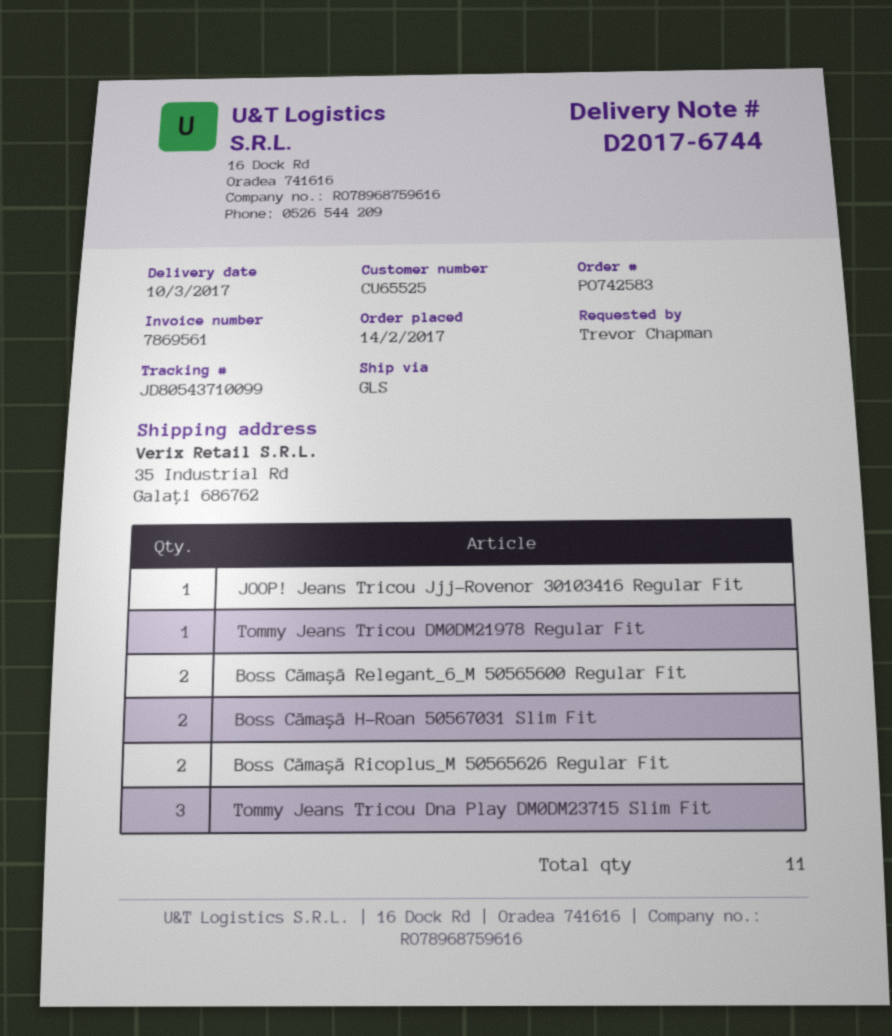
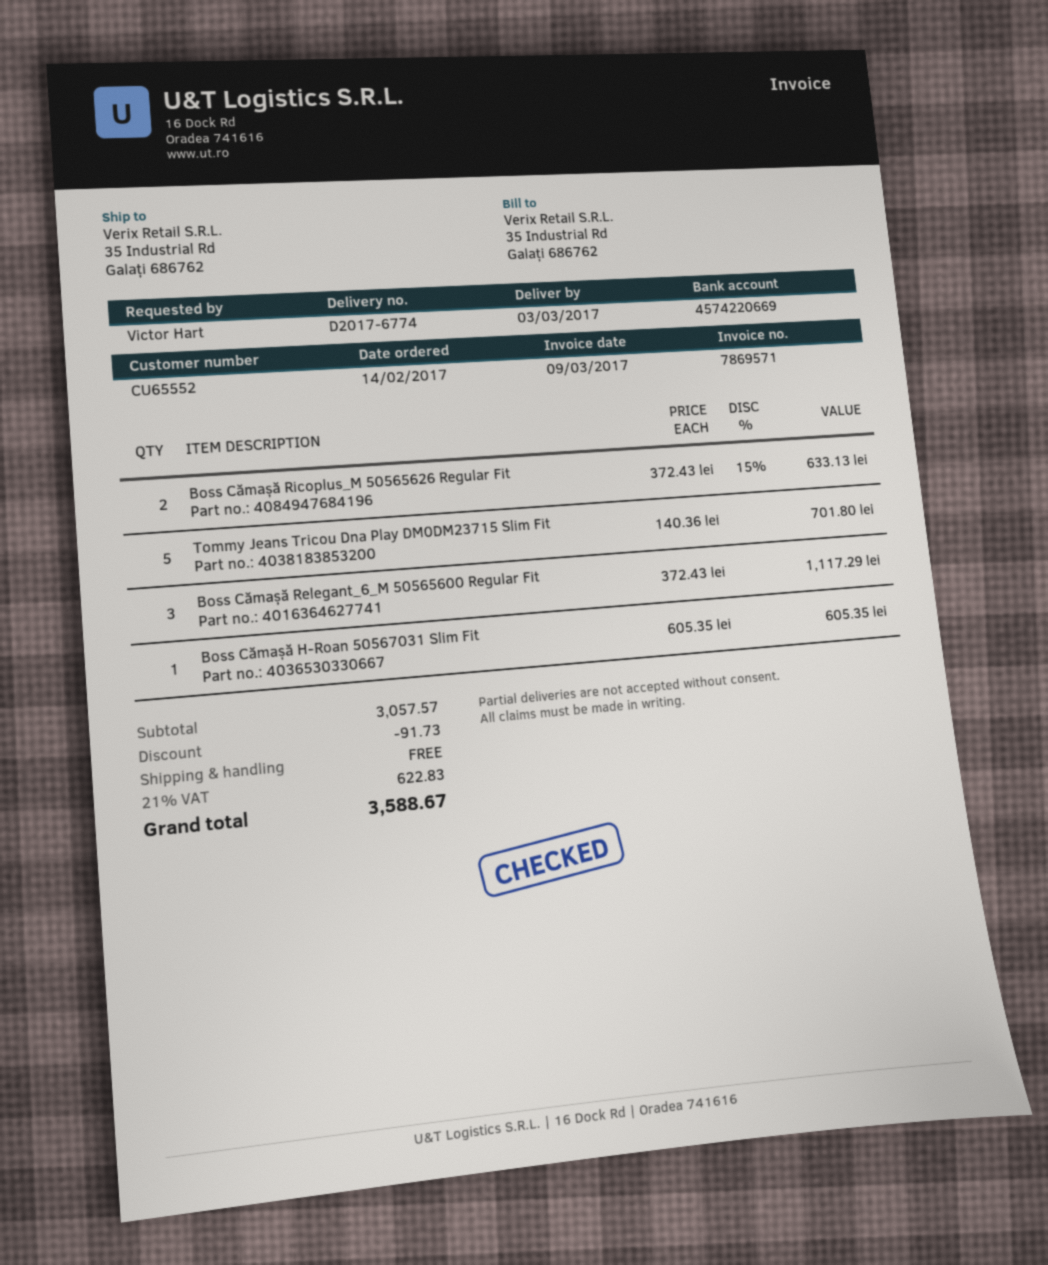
delivery note number: D2017-6744 -> D2017-6774
delivery date: 2017-03-10 -> 2017-03-03
invoice number: 7869561 -> 7869571
customer number: CU65525 -> CU65552
ordered by: Trevor Chapman -> Victor Hart
JOOP! Jeans Tricou Jjj-Rovenor 30103416 Regular Fit: 1 -> none
Tommy Jeans Tricou DM0DM21978 Regular Fit: 1 -> none
Boss Cămașă Relegant_6_M 50565600 Regular Fit: 2 -> 3
Boss Cămașă H-Roan 50567031 Slim Fit: 2 -> 1
Tommy Jeans Tricou Dna Play DM0DM23715 Slim Fit: 3 -> 5

